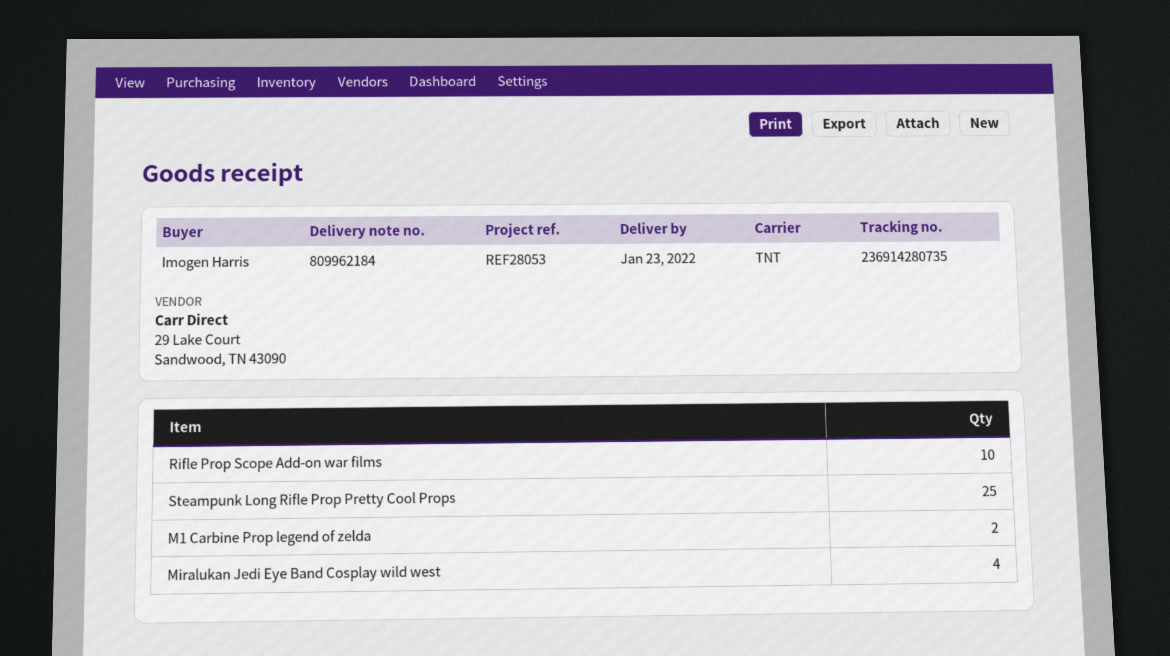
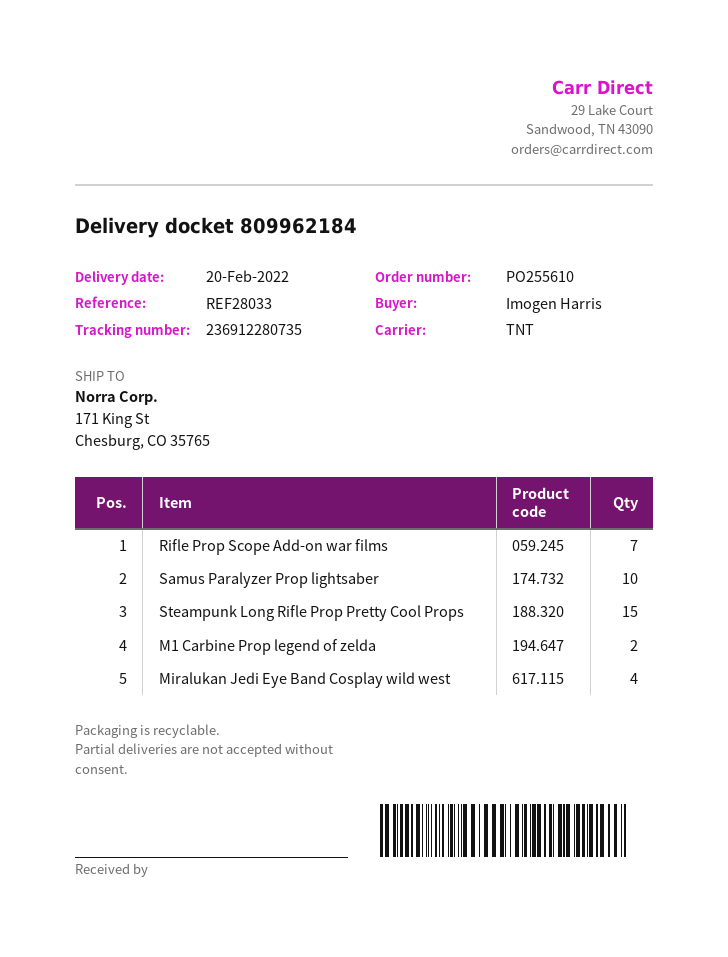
delivery date: 2022-01-23 -> 2022-02-20
reference: REF28053 -> REF28033
tracking number: 236914280735 -> 236912280735
Rifle Prop Scope Add-on war films: 10 -> 7
Steampunk Long Rifle Prop Pretty Cool Props: 25 -> 15
Samus Paralyzer Prop lightsaber: none -> 10

